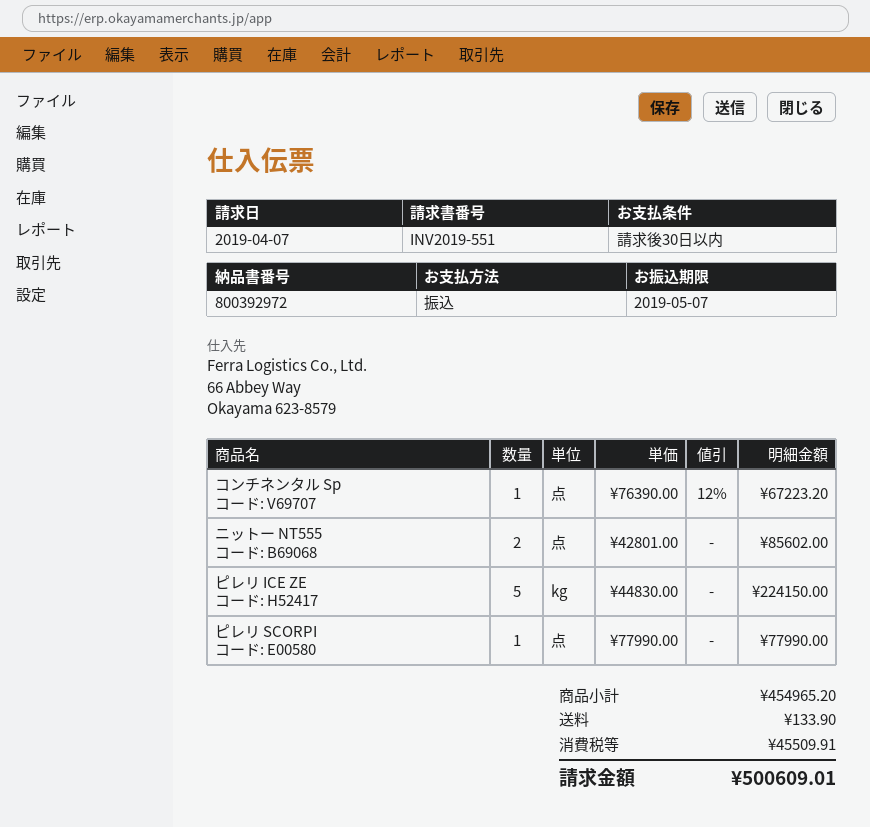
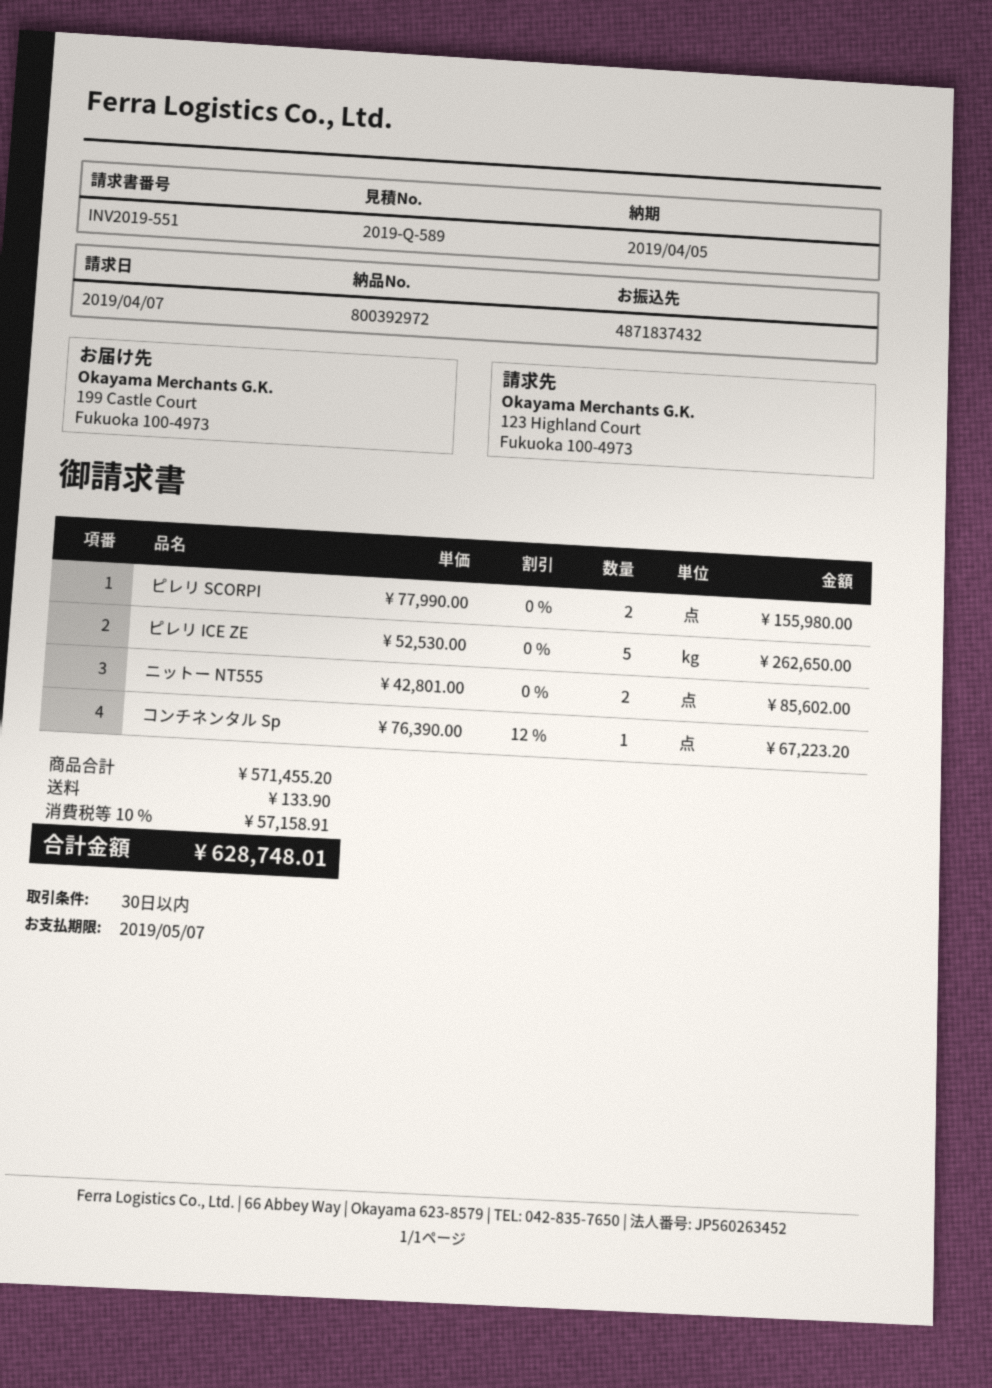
ピレリ ICE ZE: 5 x 44830.00 = 224150.00 -> 5 x 52530.00 = 262650.00
ピレリ SCORPI: 1 x 77990.00 = 77990.00 -> 2 x 77990.00 = 155980.00
subtotal: 454965.20 -> 571455.20
tax: 45509.91 -> 57158.91
total: 500609.01 -> 628748.01

